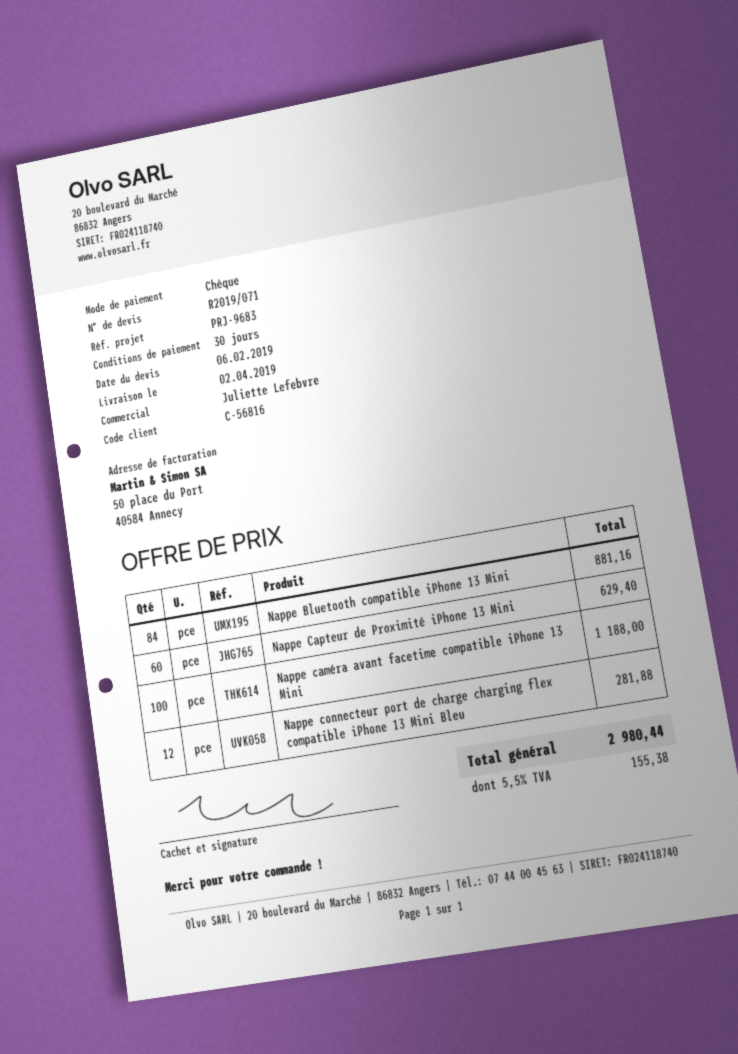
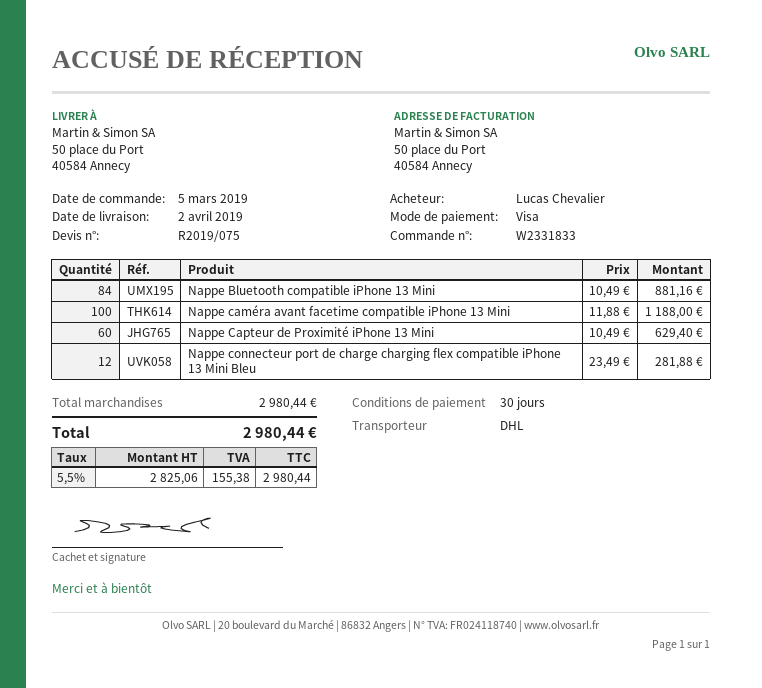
quote number: R2019/071 -> R2019/075
payment method: cheque -> Visa

